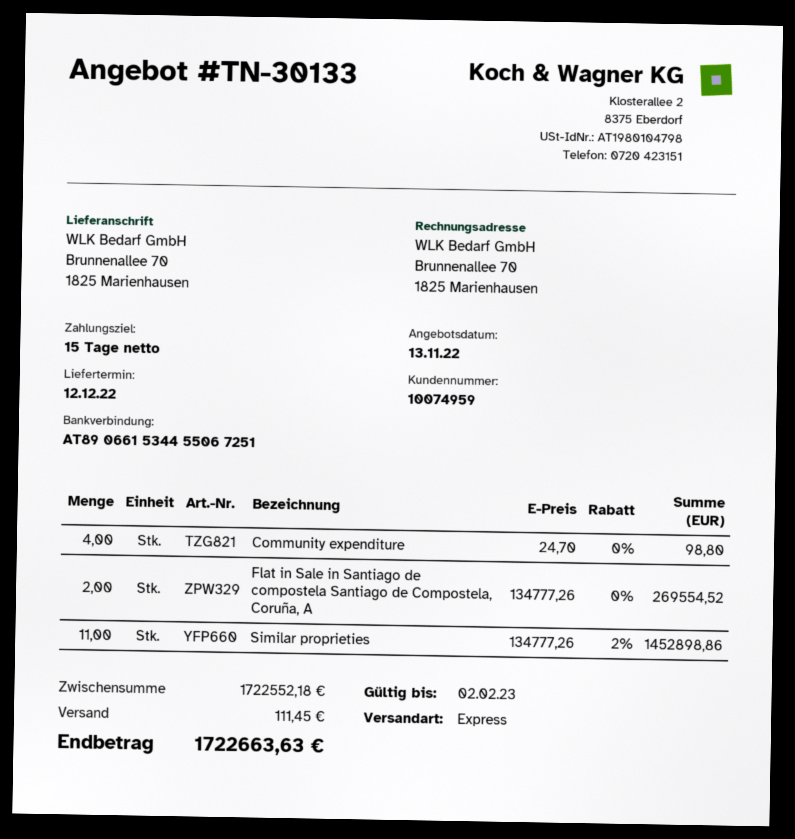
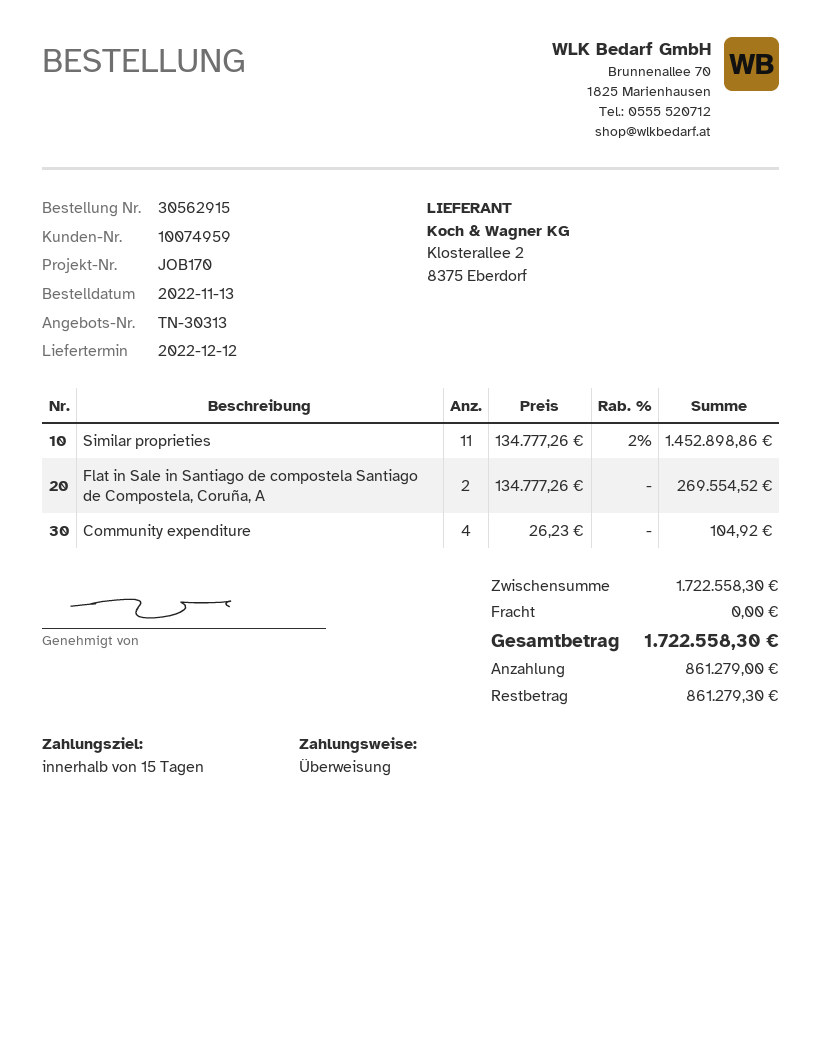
quote number: TN-30133 -> TN-30313
Community expenditure: 4 x 24.70 = 98.80 -> 4 x 26.23 = 104.92
subtotal: 1722552.18 -> 1722558.30
shipping: 111.45 -> 0.00
total: 1722663.63 -> 1722558.30

